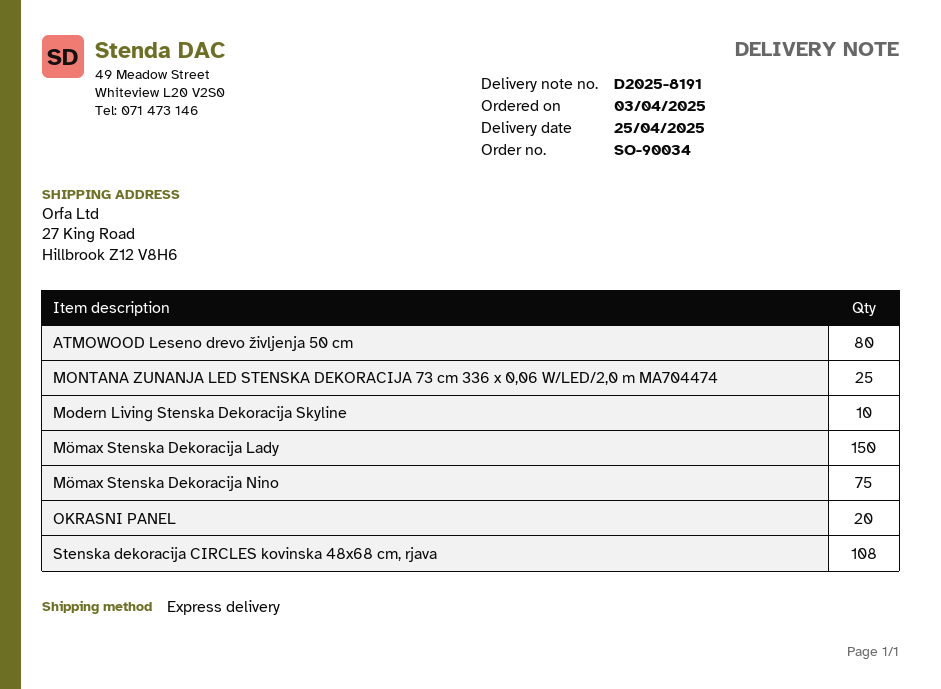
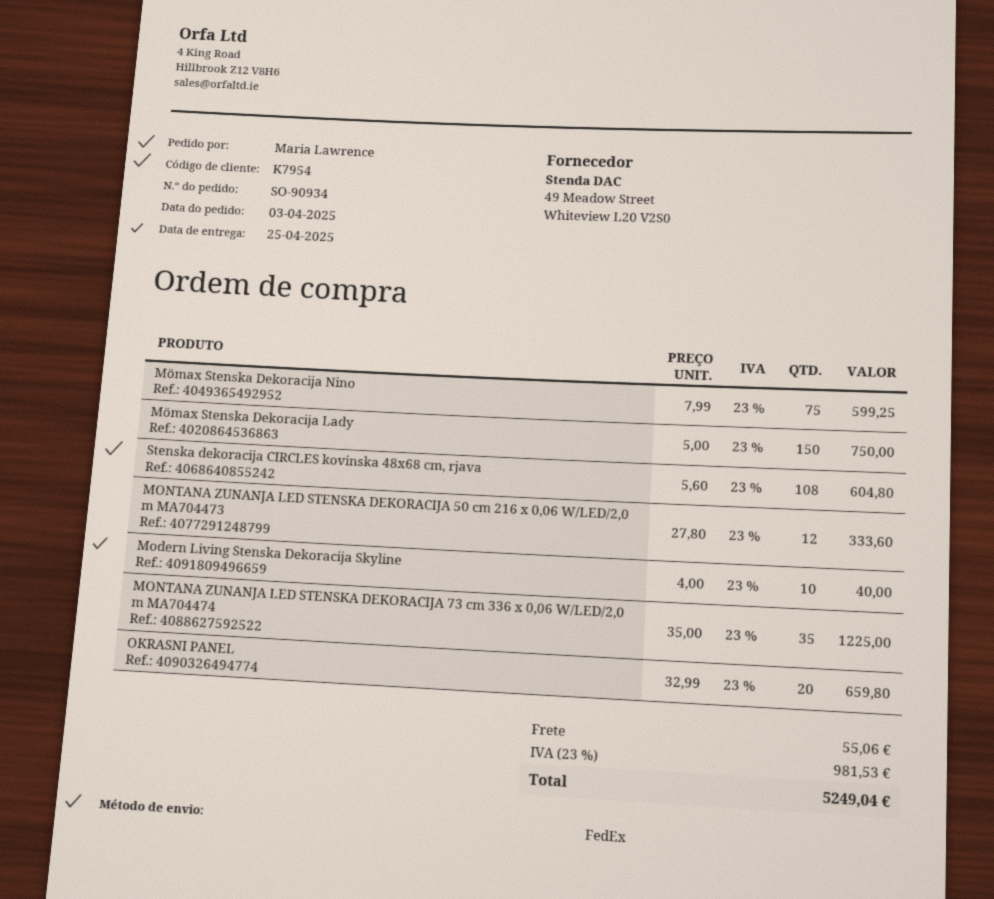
order number: SO-90034 -> SO-90934
shipping method: express -> FedEx
ATMOWOOD Leseno drevo življenja 50 cm: 80 -> none
MONTANA ZUNANJA LED STENSKA DEKORACIJA 73 cm 336 x 0,06 W/LED/2,0 m MA704474: 25 -> 35
MONTANA ZUNANJA LED STENSKA DEKORACIJA 50 cm 216 x 0,06 W/LED/2,0 m MA704473: none -> 12

